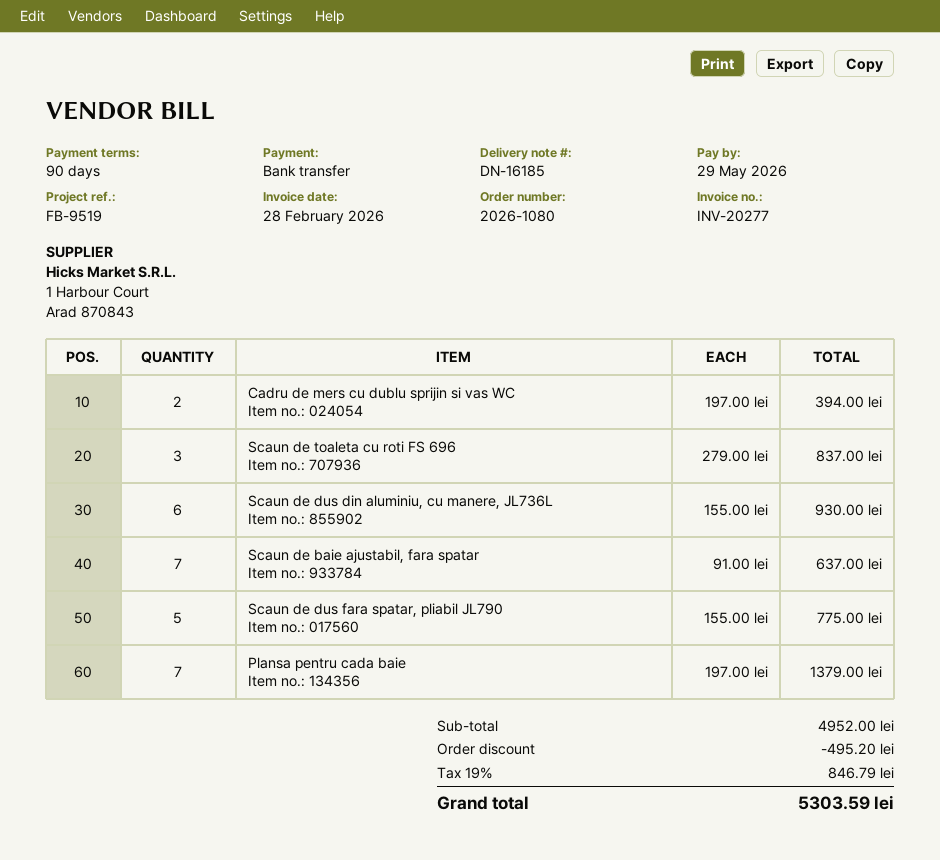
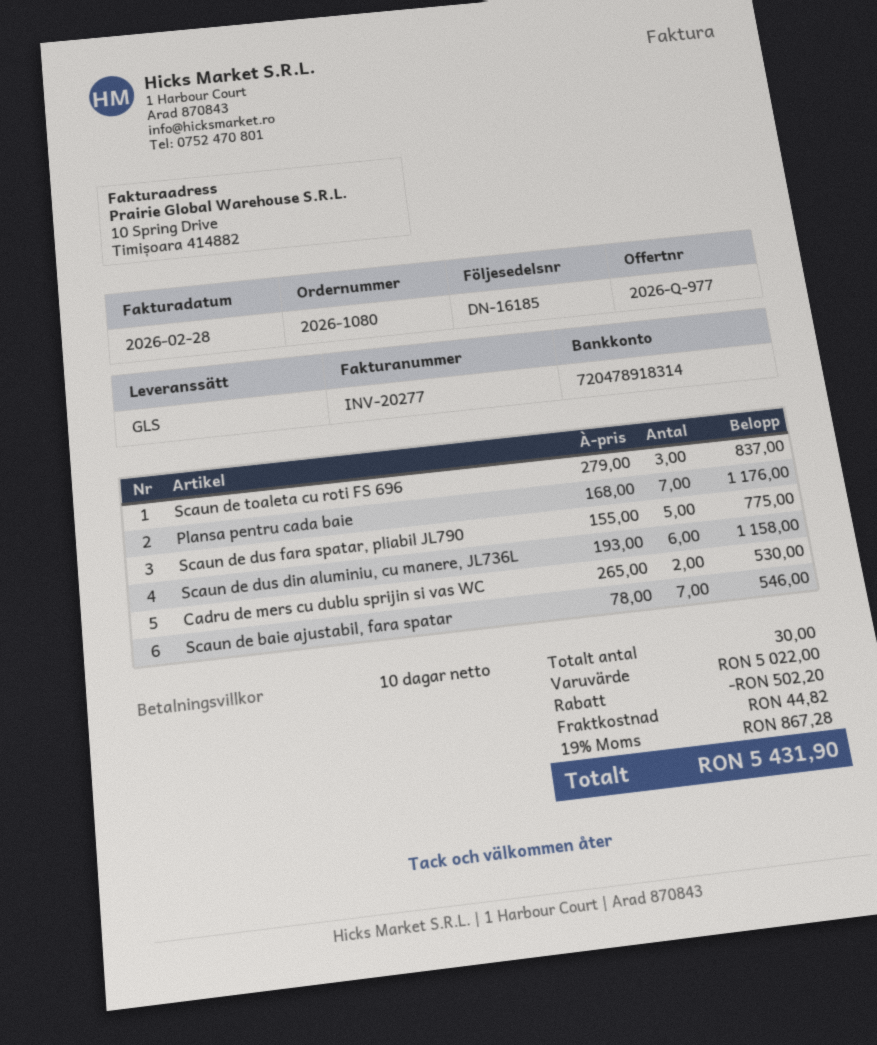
payment terms: 90 days -> 10 days
Cadru de mers cu dublu sprijin si vas WC: 2 x 197.00 = 394.00 -> 2 x 265.00 = 530.00
Scaun de dus din aluminiu, cu manere, JL736L: 6 x 155.00 = 930.00 -> 6 x 193.00 = 1158.00
Scaun de baie ajustabil, fara spatar: 7 x 91.00 = 637.00 -> 7 x 78.00 = 546.00
Plansa pentru cada baie: 7 x 197.00 = 1379.00 -> 7 x 168.00 = 1176.00
subtotal: 4952.00 -> 5022.00
discount: 495.20 -> 502.20
shipping: none -> 44.82
tax: 19% = 846.79 -> 19% = 867.28
total: 5303.59 -> 5431.90

